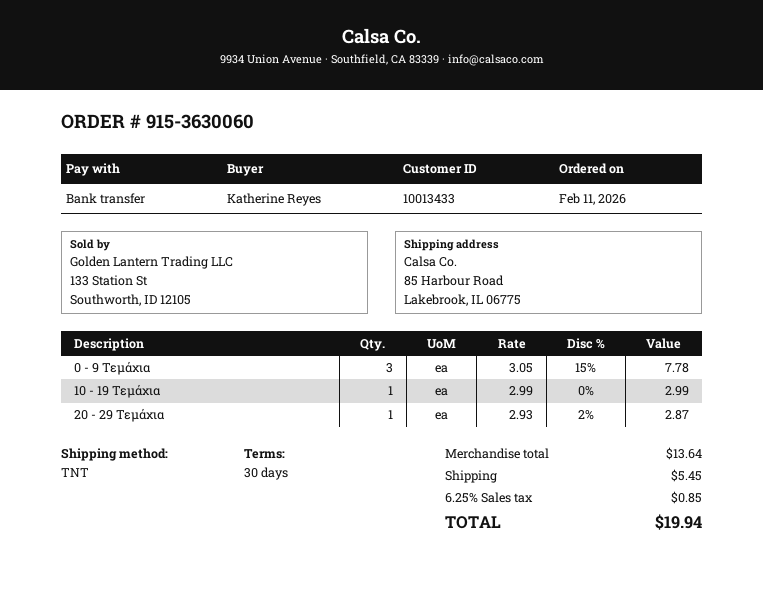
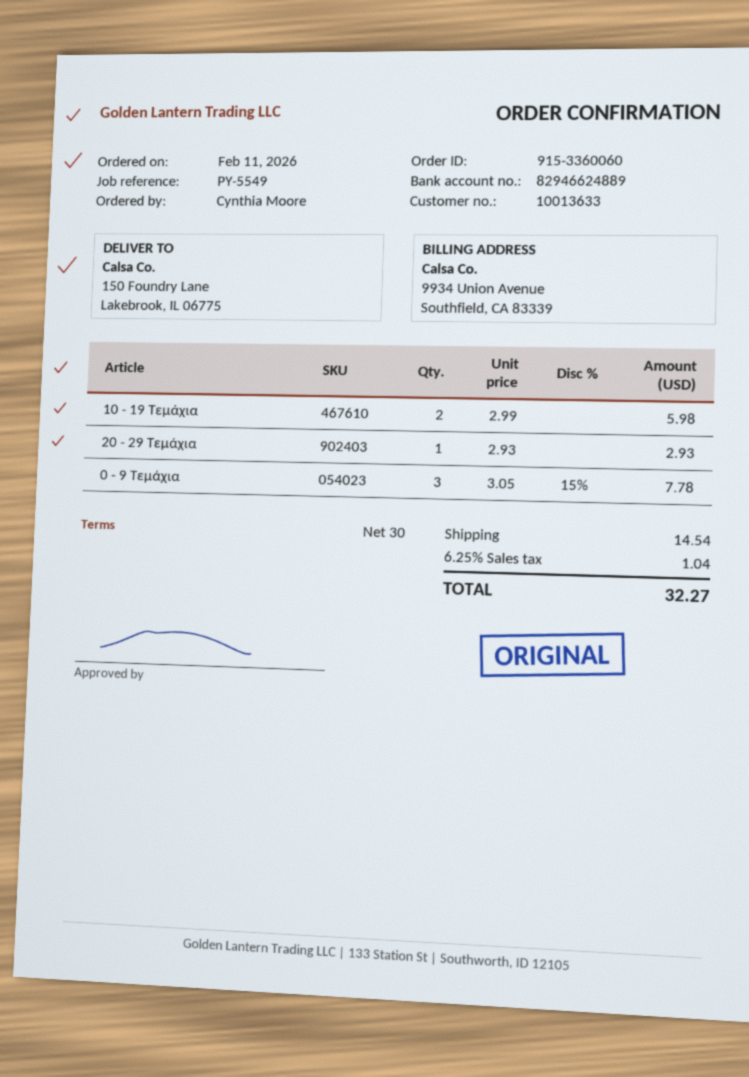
order number: 915-3630060 -> 915-3360060
customer number: 10013433 -> 10013633
ordered by: Katherine Reyes -> Cynthia Moore
ship to: 85 Harbour Road, Lakebrook, IL 06775 -> 150 Foundry Lane, Lakebrook, IL 06775
10 - 19 Τεμάχια: 1 x 2.99 = 2.99 -> 2 x 2.99 = 5.98
20 - 29 Τεμάχια: 1 x 2.93 - 2% = 2.87 -> 1 x 2.93 = 2.93
shipping: 5.45 -> 14.54
tax: 6.25% = 0.85 -> 6.25% = 1.04
total: 19.94 -> 32.27

